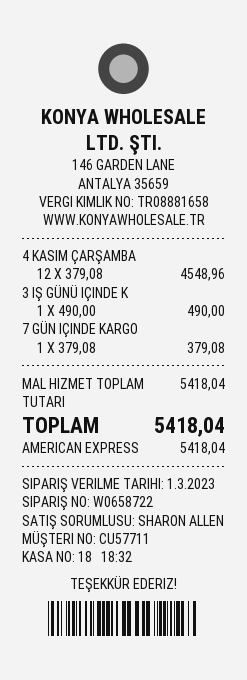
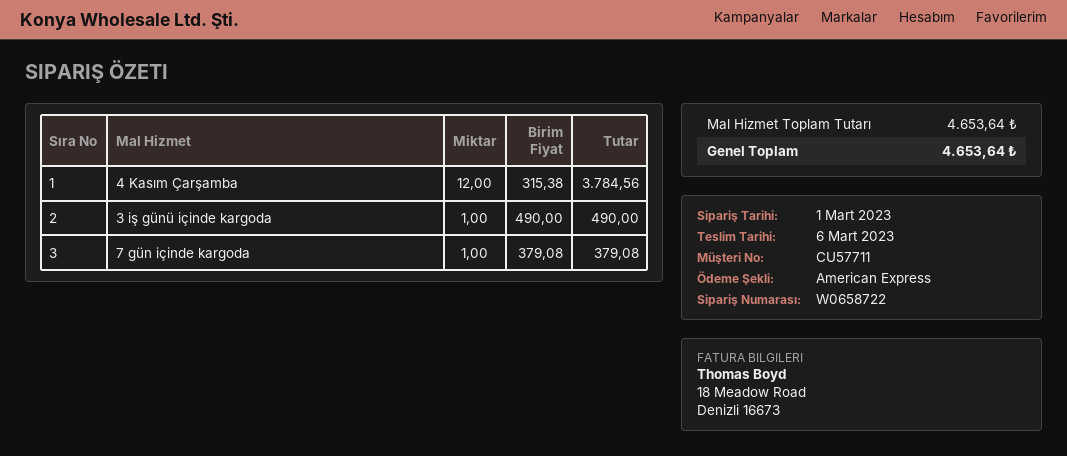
4 KASIM ÇARŞAMBA: 12 x 379.08 = 4548.96 -> 12 x 315.38 = 3784.56
subtotal: 5418.04 -> 4653.64
total: 5418.04 -> 4653.64

